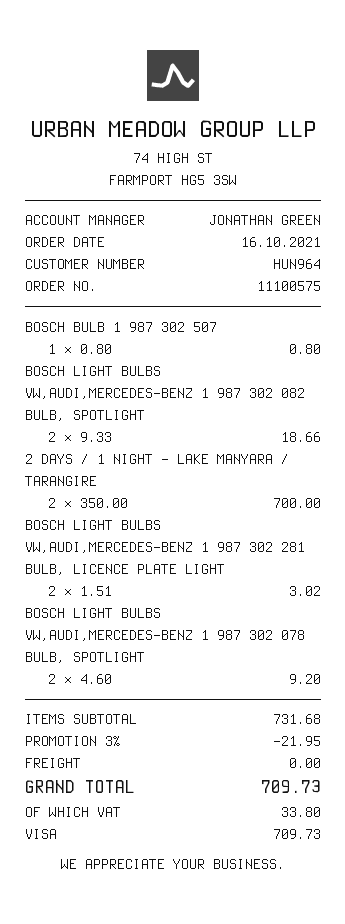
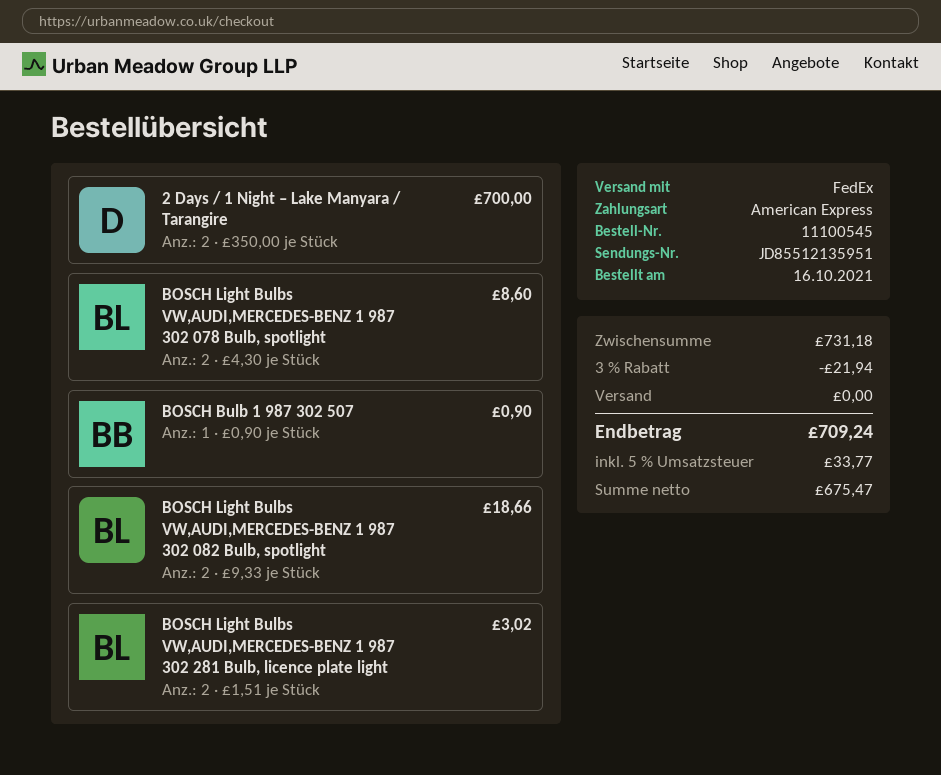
order number: 11100575 -> 11100545
payment method: Visa -> American Express
BOSCH BULB 1 987 302 507: 1 x 0.80 = 0.80 -> 1 x 0.90 = 0.90
BOSCH LIGHT BULBS VW,AUDI,MERCEDES-BENZ 1 987 302 078 BULB, SPOTLIGHT: 2 x 4.60 = 9.20 -> 2 x 4.30 = 8.60
subtotal: 731.68 -> 731.18
discount: 3% = 21.95 -> 3% = 21.94
tax: 33.80 -> 33.77
total: 709.73 -> 709.24

